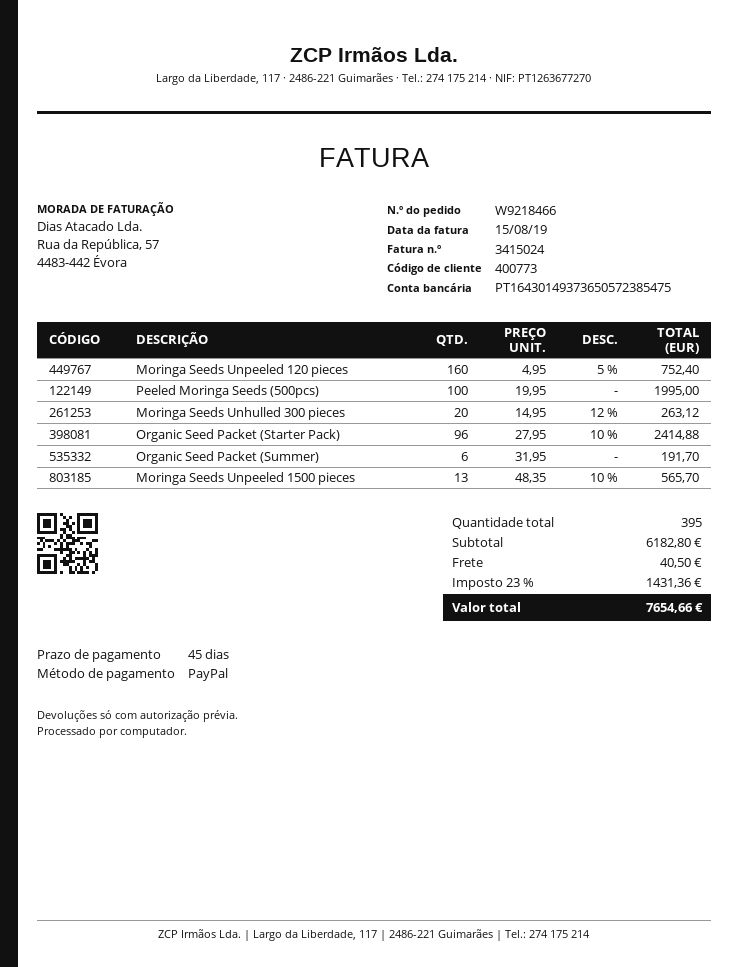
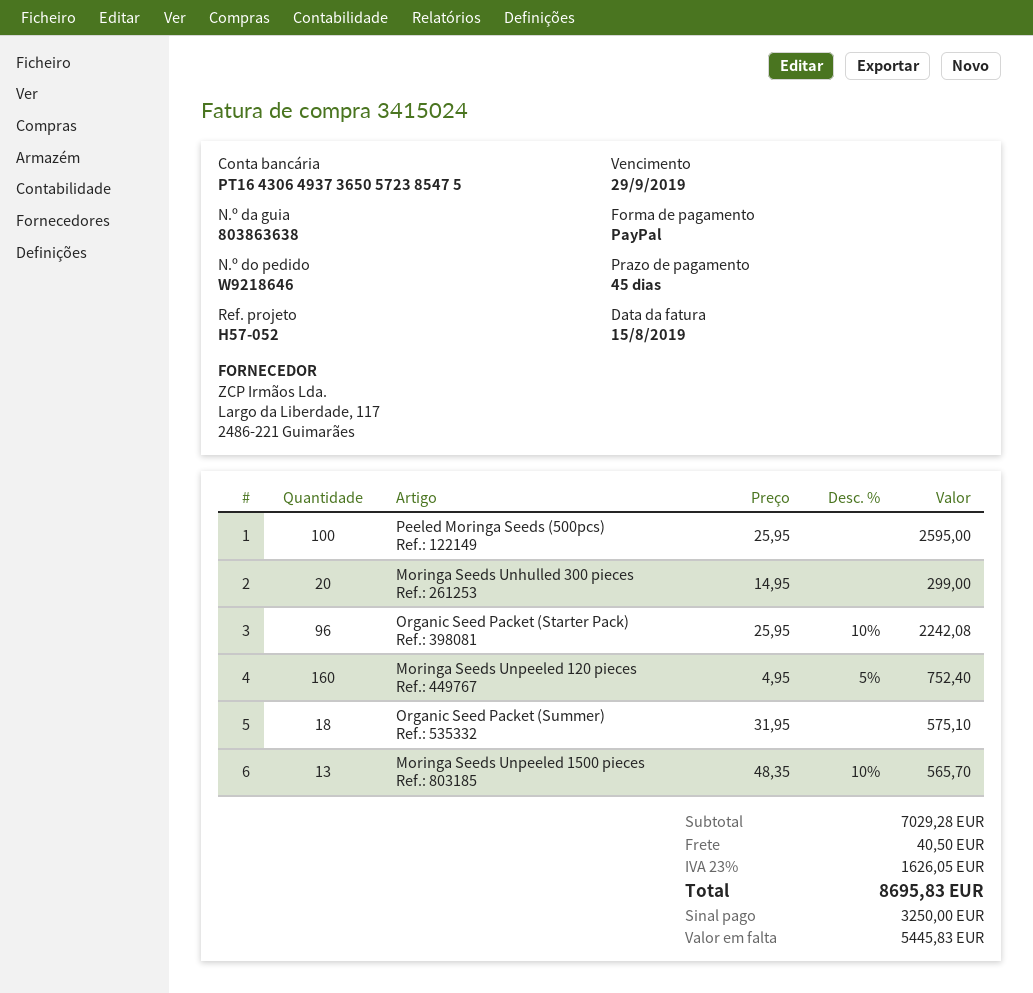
order number: W9218466 -> W9218646
bank account: PT16430149373650572385475 -> PT16430649373650572385475
Peeled Moringa Seeds (500pcs): 100 x 19.95 = 1995.00 -> 100 x 25.95 = 2595.00
Moringa Seeds Unhulled 300 pieces: 20 x 14.95 - 12% = 263.12 -> 20 x 14.95 = 299.00
Organic Seed Packet (Starter Pack): 96 x 27.95 - 10% = 2414.88 -> 96 x 25.95 - 10% = 2242.08
Organic Seed Packet (Summer): 6 x 31.95 = 191.70 -> 18 x 31.95 = 575.10
subtotal: 6182.80 -> 7029.28
tax: 23% = 1431.36 -> 23% = 1626.05
total: 7654.66 -> 8695.83

